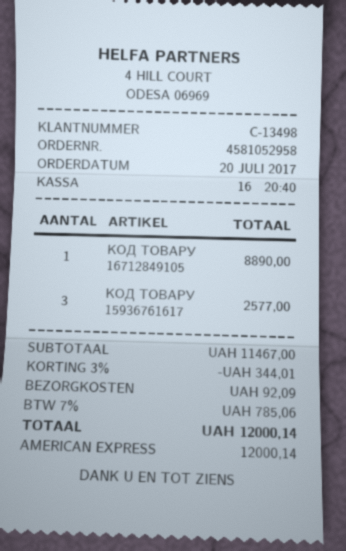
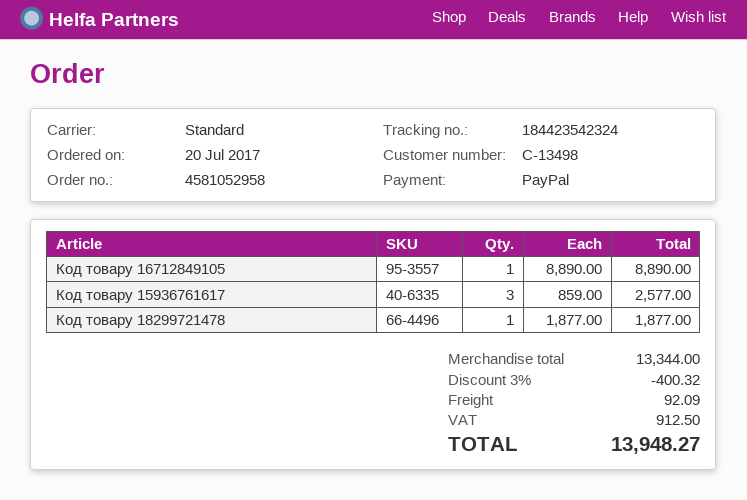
payment method: American Express -> PayPal
Код товару 18299721478: none -> 1 for 1877.00
subtotal: 11467.00 -> 13344.00
discount: 3% = 344.01 -> 3% = 400.32
tax: 785.06 -> 912.50
total: 12000.14 -> 13948.27

